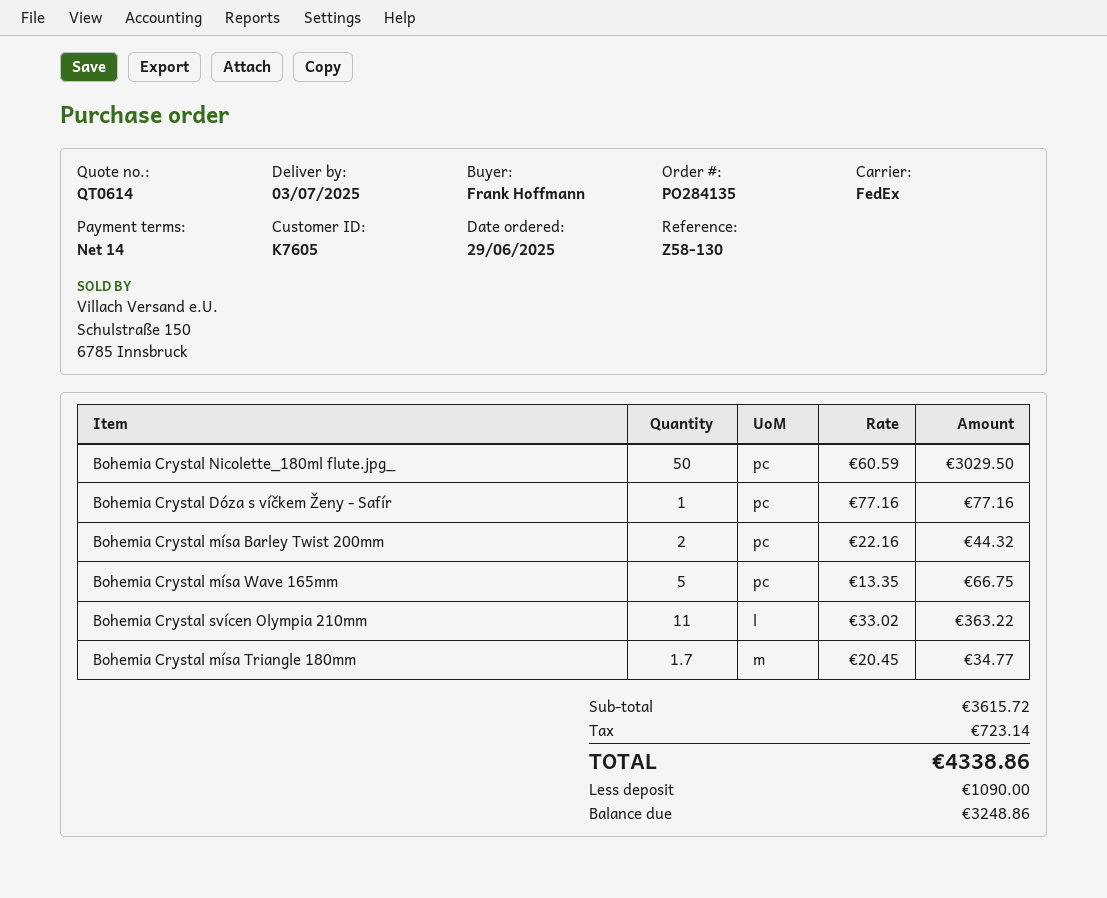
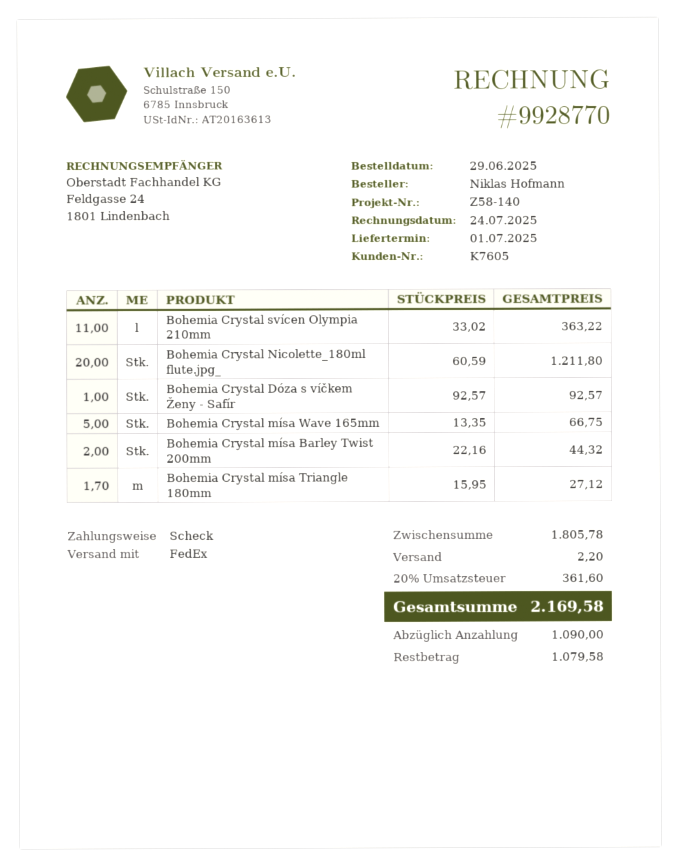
delivery date: 2025-07-03 -> 2025-07-01
reference: Z58-130 -> Z58-140
ordered by: Frank Hoffmann -> Niklas Hofmann
Bohemia Crystal Nicolette_180ml flute.jpg_: 50 x 60.59 = 3029.50 -> 20 x 60.59 = 1211.80
Bohemia Crystal Dóza s víčkem Ženy - Safír: 1 x 77.16 = 77.16 -> 1 x 92.57 = 92.57
Bohemia Crystal mísa Triangle 180mm: 1.7 x 20.45 = 34.77 -> 1.7 x 15.95 = 27.12
subtotal: 3615.72 -> 1805.78
shipping: none -> 2.20
tax: 723.14 -> 361.60
total: 4338.86 -> 2169.58
balance: 3248.86 -> 1079.58

